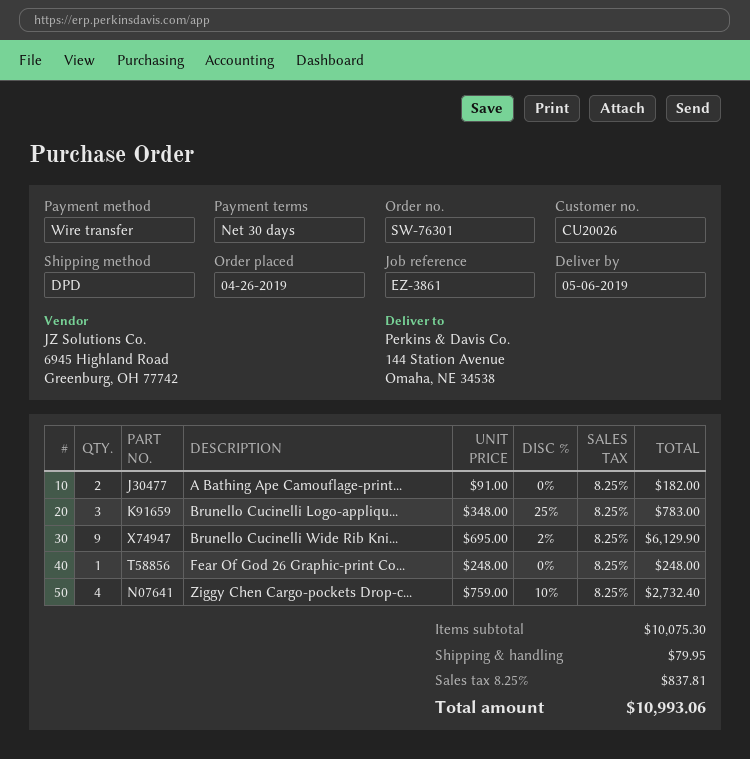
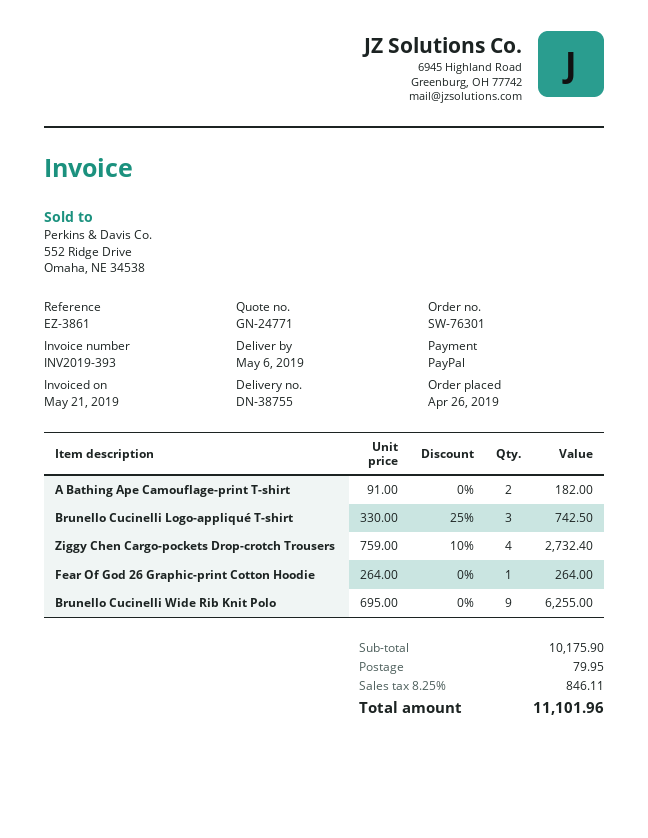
payment method: bank transfer -> PayPal
Brunello Cucinelli Logo-appliqu...: 3 x 348.00 - 25% = 783.00 -> 3 x 330.00 - 25% = 742.50
Brunello Cucinelli Wide Rib Kni...: 9 x 695.00 - 2% = 6129.90 -> 9 x 695.00 = 6255.00
Fear Of God 26 Graphic-print Co...: 1 x 248.00 = 248.00 -> 1 x 264.00 = 264.00
subtotal: 10075.30 -> 10175.90
tax: 8.25% = 837.81 -> 8.25% = 846.11
total: 10993.06 -> 11101.96

